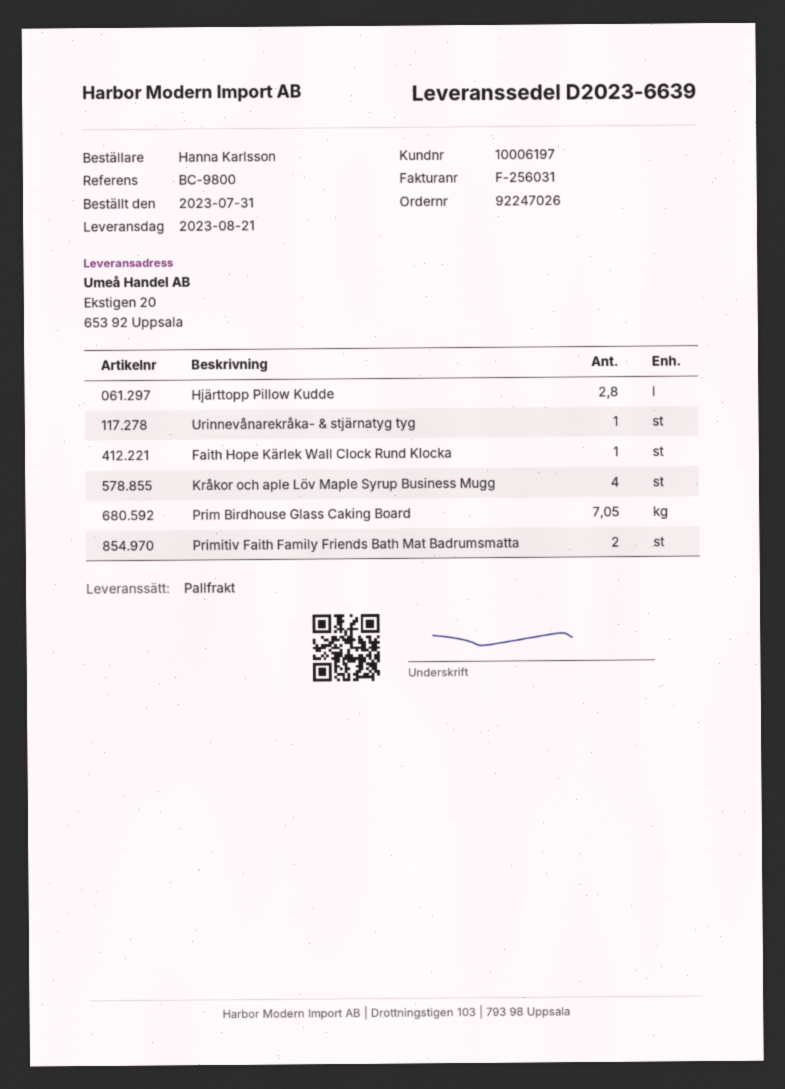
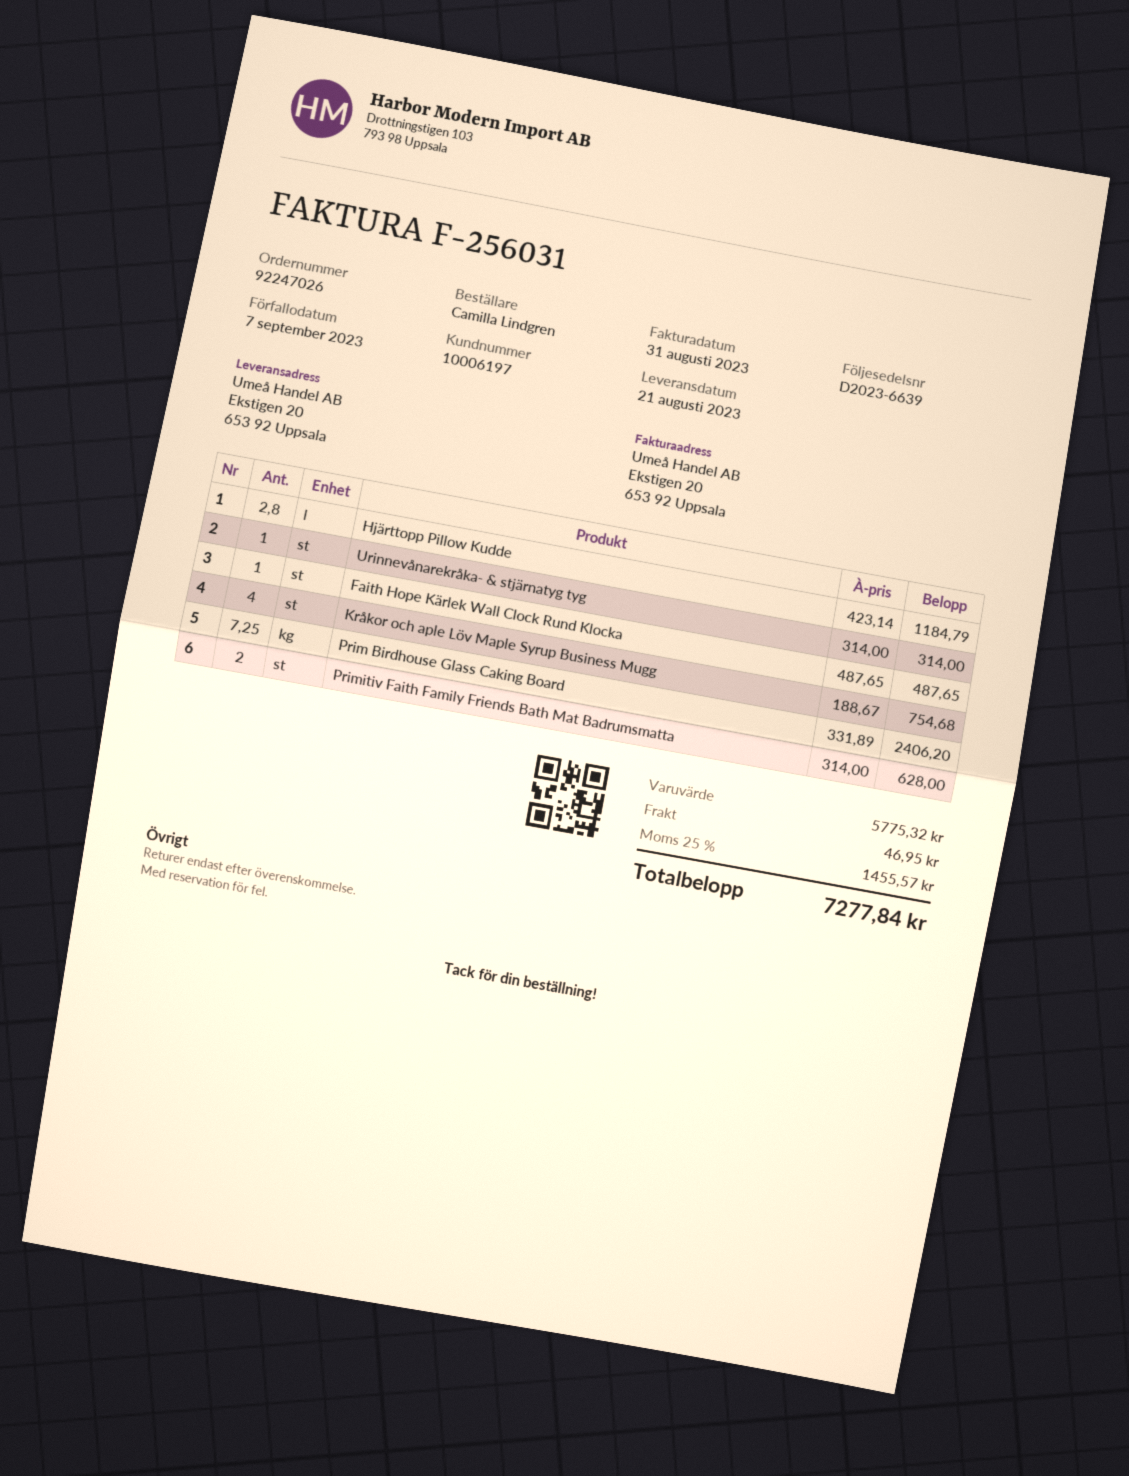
ordered by: Hanna Karlsson -> Camilla Lindgren
Prim Birdhouse Glass Caking Board: 7.05 -> 7.25

